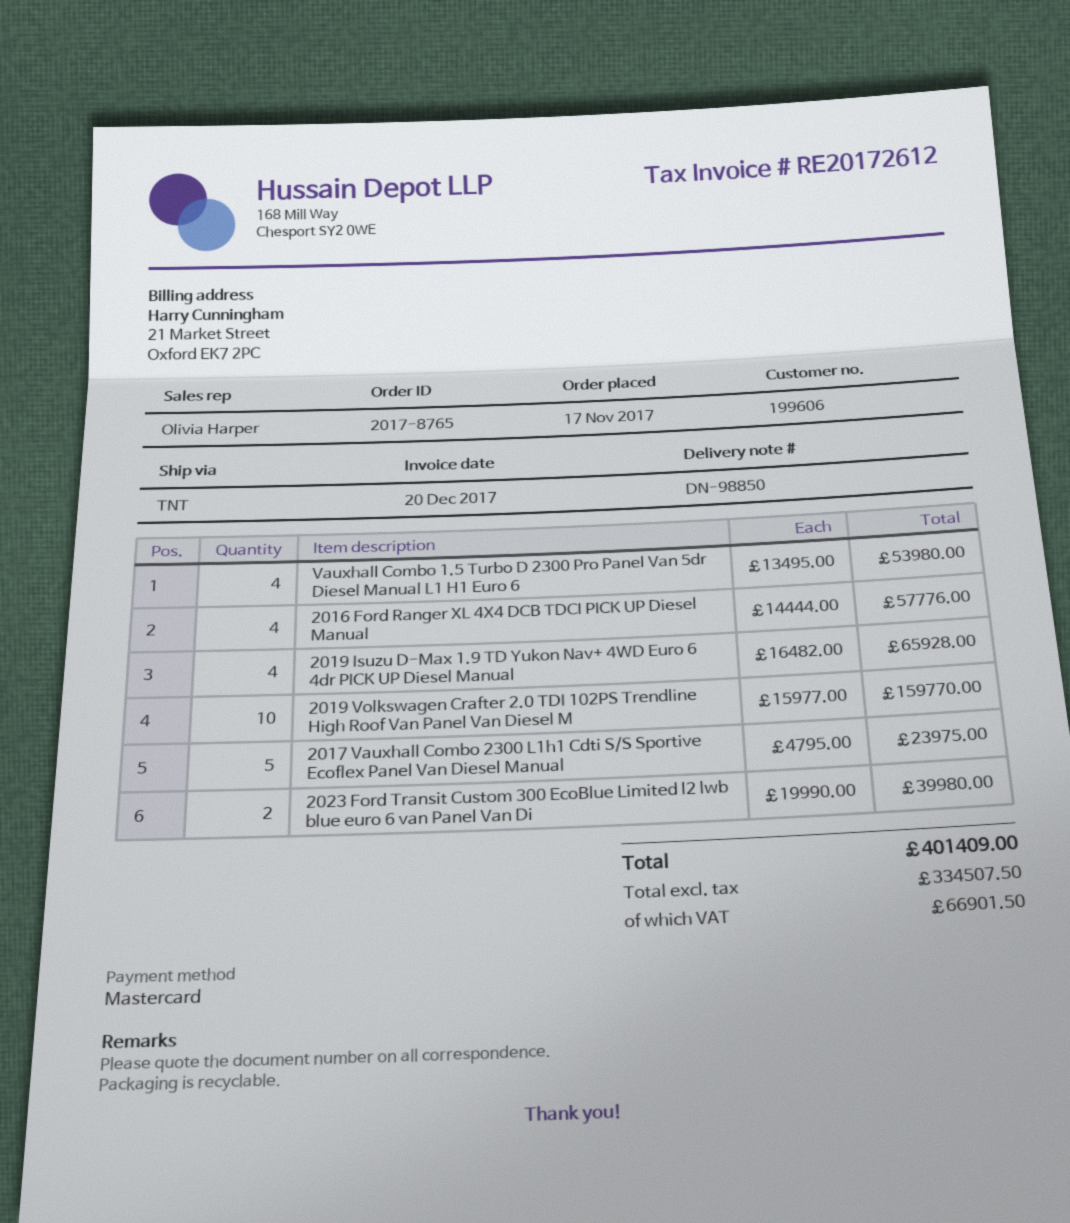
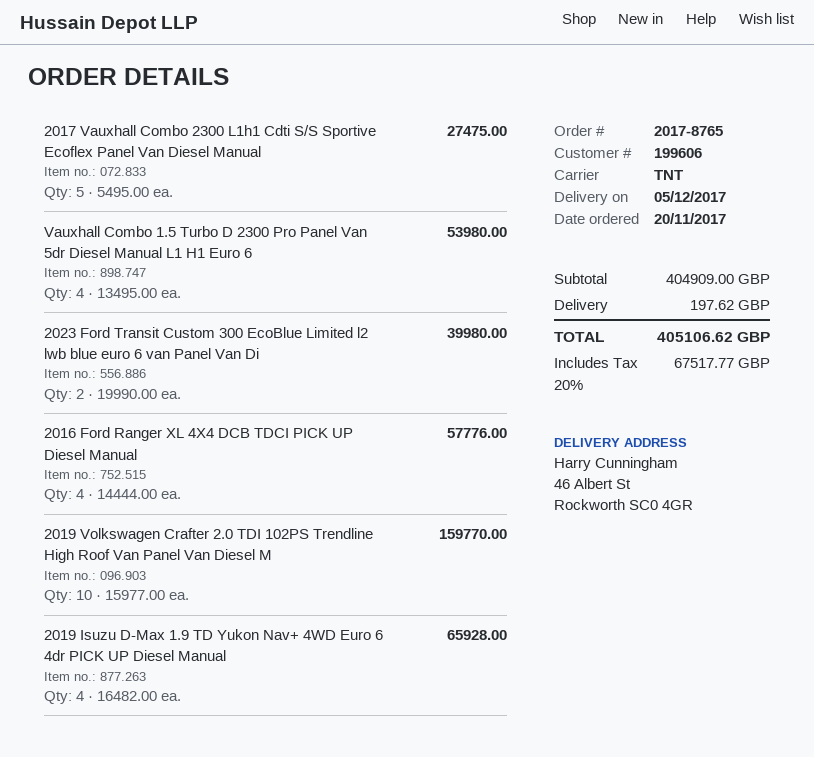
order date: 2017-11-17 -> 2017-11-20
2017 Vauxhall Combo 2300 L1h1 Cdti S/S Sportive Ecoflex Panel Van Diesel Manual: 5 x 4795.00 = 23975.00 -> 5 x 5495.00 = 27475.00
shipping: none -> 197.62
tax: 66901.50 -> 67517.77
total: 401409.00 -> 405106.62

